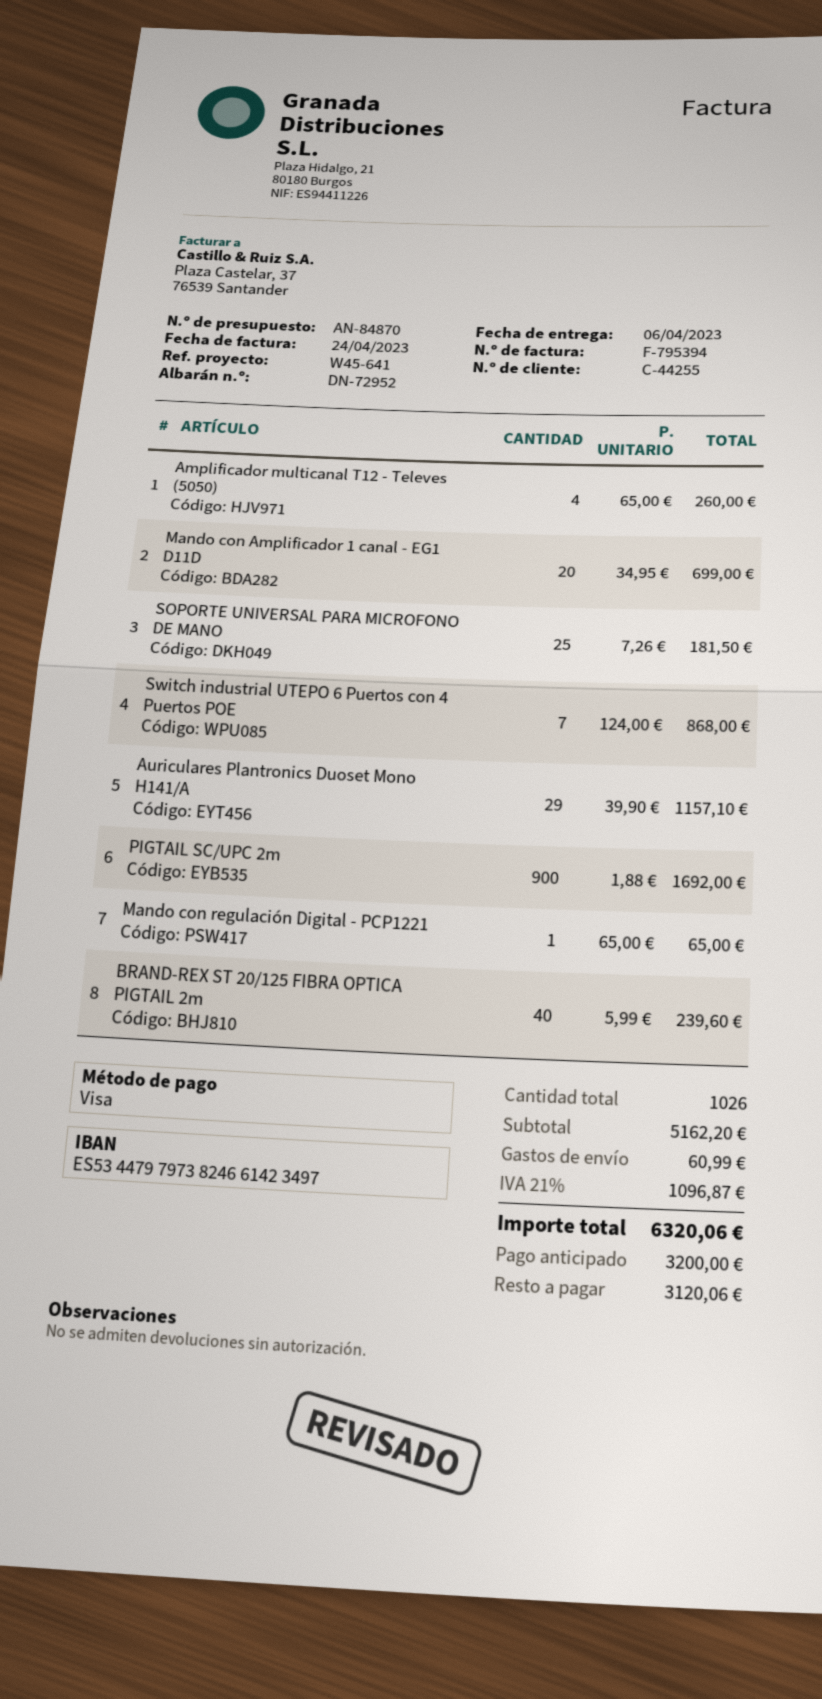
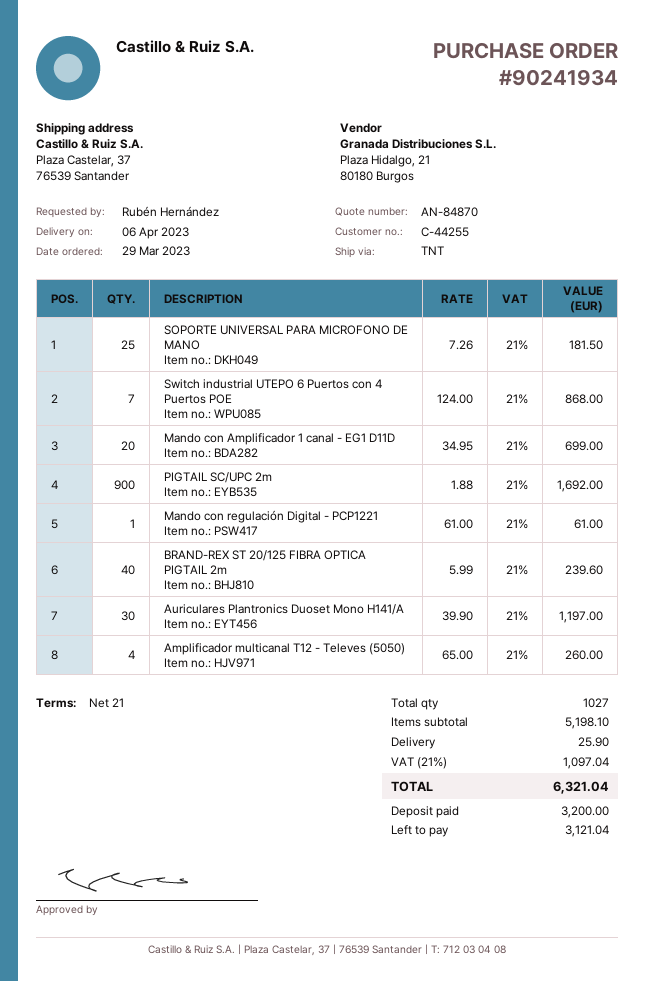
Auriculares Plantronics Duoset Mono H141/A: 29 x 39.90 = 1157.10 -> 30 x 39.90 = 1197.00
Mando con regulación Digital - PCP1221: 1 x 65.00 = 65.00 -> 1 x 61.00 = 61.00
total quantity: 1026 -> 1027
subtotal: 5162.20 -> 5198.10
shipping: 60.99 -> 25.90
tax: 21% = 1096.87 -> 21% = 1097.04
total: 6320.06 -> 6321.04
balance: 3120.06 -> 3121.04

